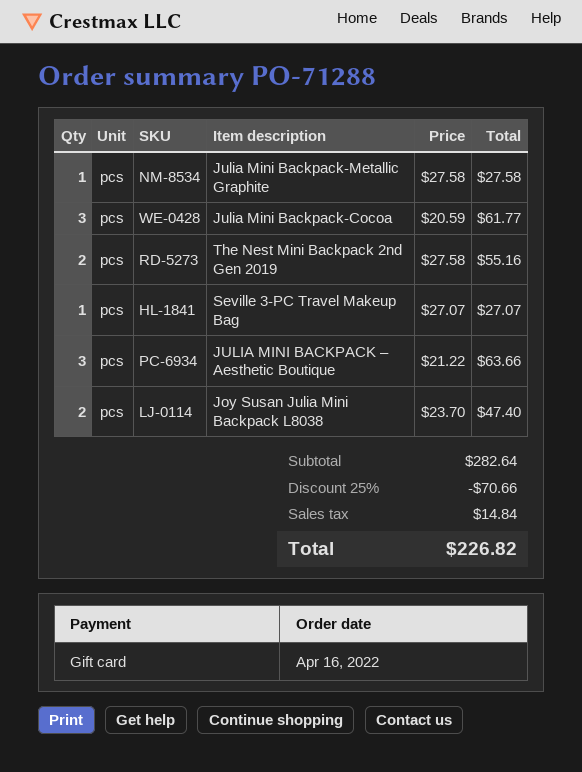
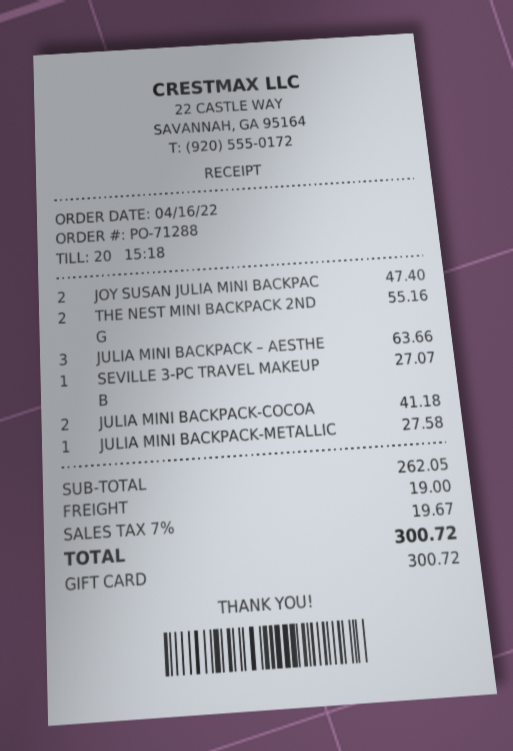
Julia Mini Backpack-Cocoa: 3 for 61.77 -> 2 for 41.18
subtotal: 282.64 -> 262.05
discount: 25% = 70.66 -> none
shipping: none -> 19.00
tax: 14.84 -> 19.67
total: 226.82 -> 300.72

